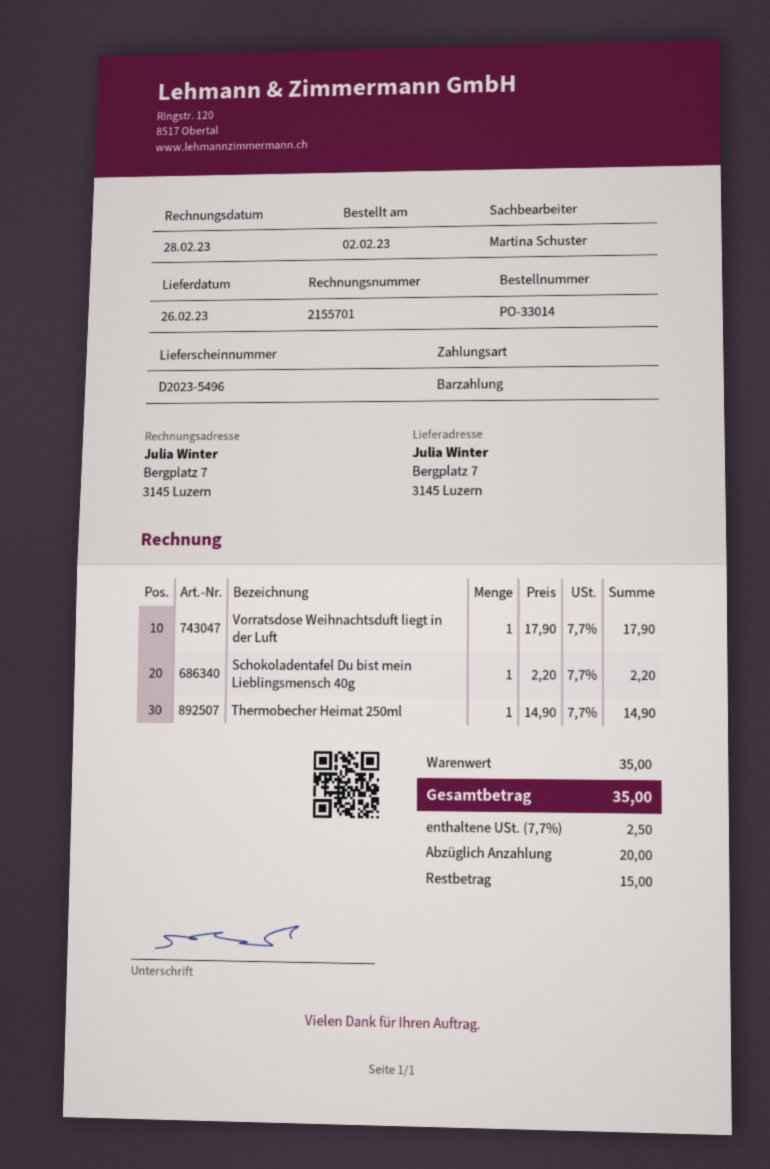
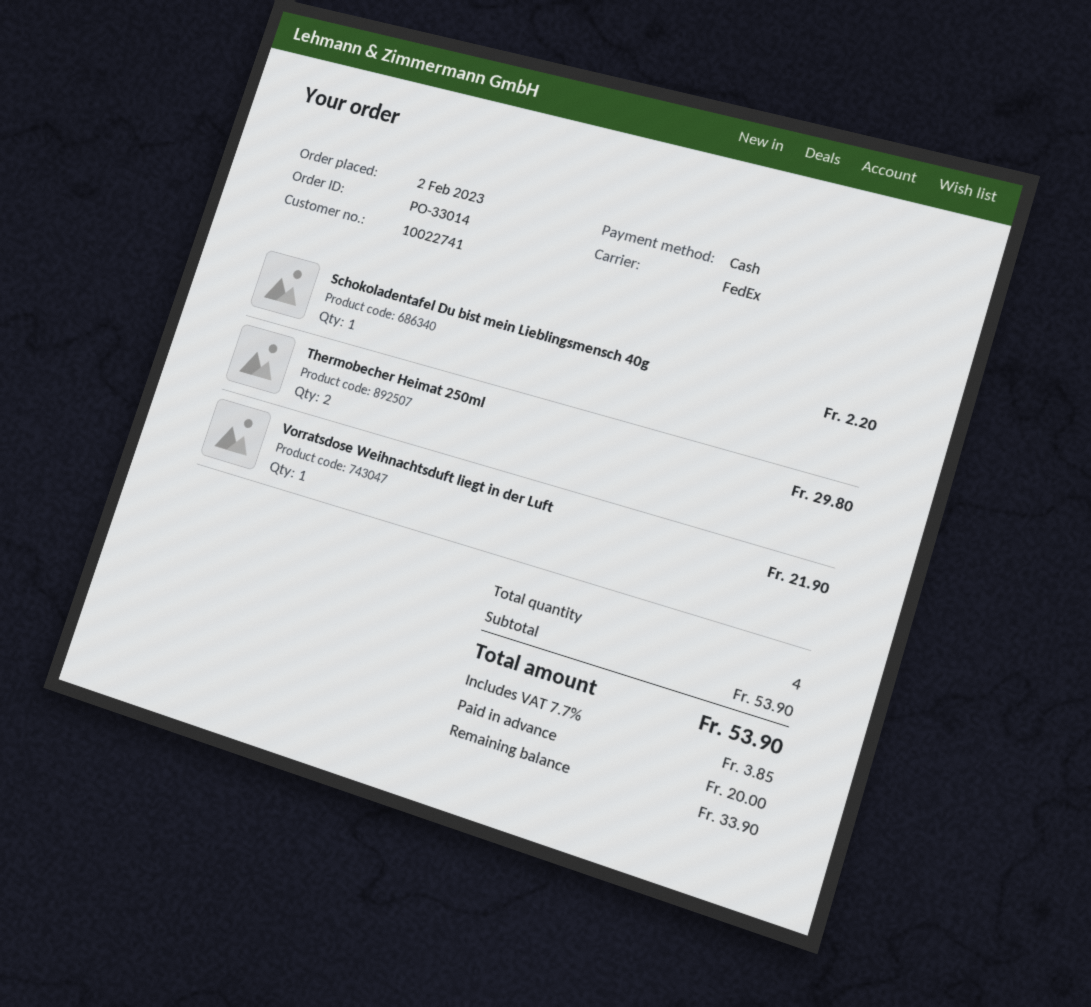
Vorratsdose Weihnachtsduft liegt in der Luft: 1 for 17.90 -> 1 for 21.90
Thermobecher Heimat 250ml: 1 for 14.90 -> 2 for 29.80
subtotal: 35.00 -> 53.90
tax: 7.7% = 2.50 -> 7.7% = 3.85
total: 35.00 -> 53.90
balance: 15.00 -> 33.90

